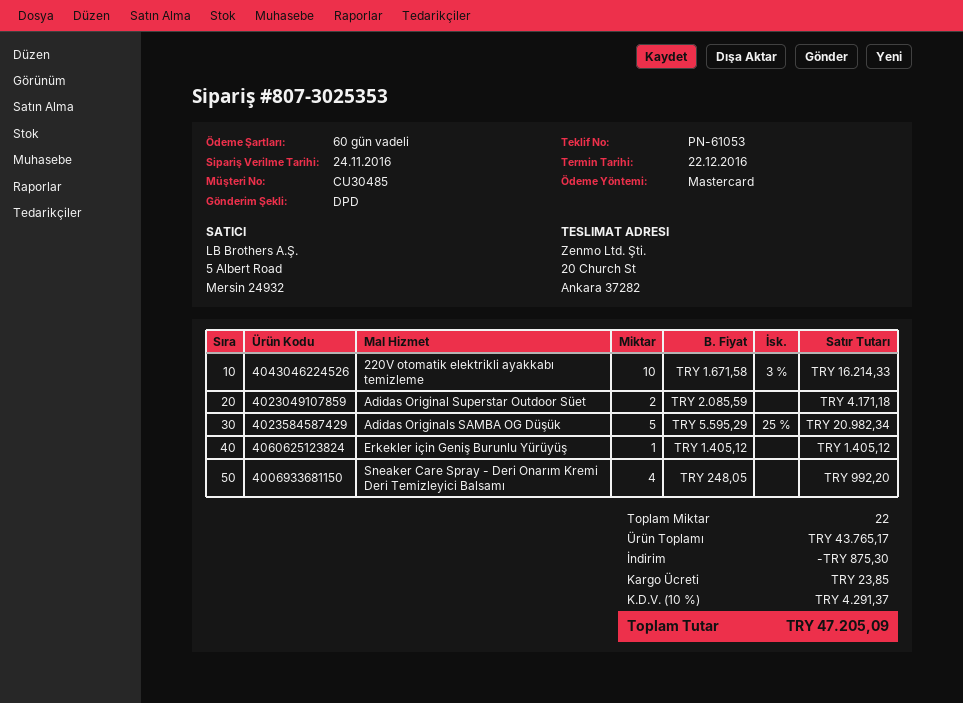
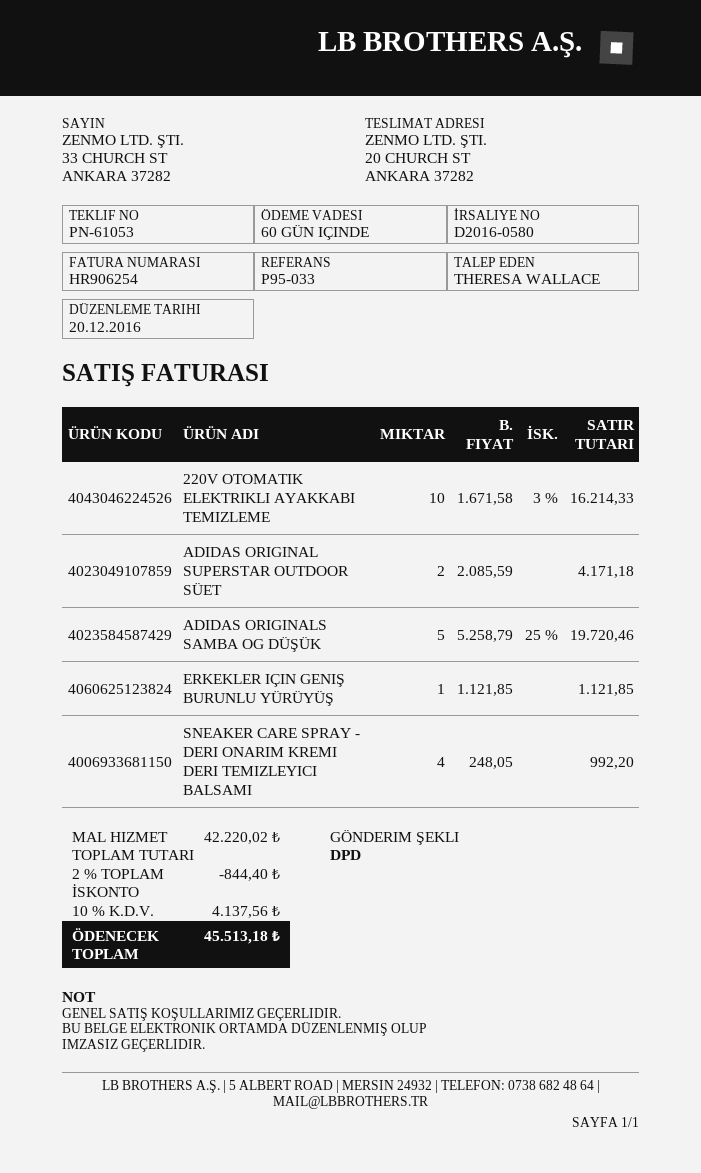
Adidas Originals SAMBA OG Düşük: 5 x 5595.29 - 25% = 20982.34 -> 5 x 5258.79 - 25% = 19720.46
Erkekler için Geniş Burunlu Yürüyüş: 1 x 1405.12 = 1405.12 -> 1 x 1121.85 = 1121.85
subtotal: 43765.17 -> 42220.02
discount: 875.30 -> 844.40
shipping: 23.85 -> none
tax: 10% = 4291.37 -> 10% = 4137.56
total: 47205.09 -> 45513.18

